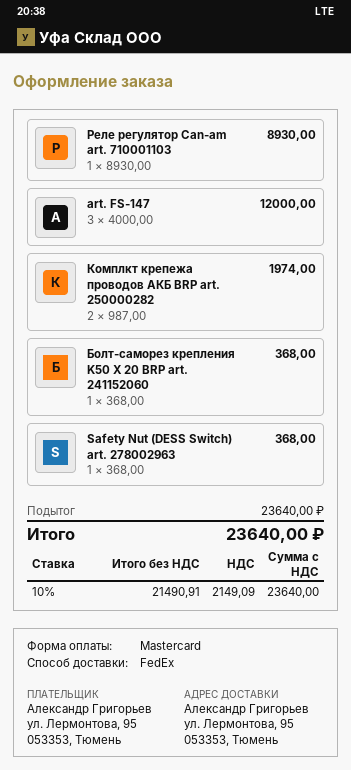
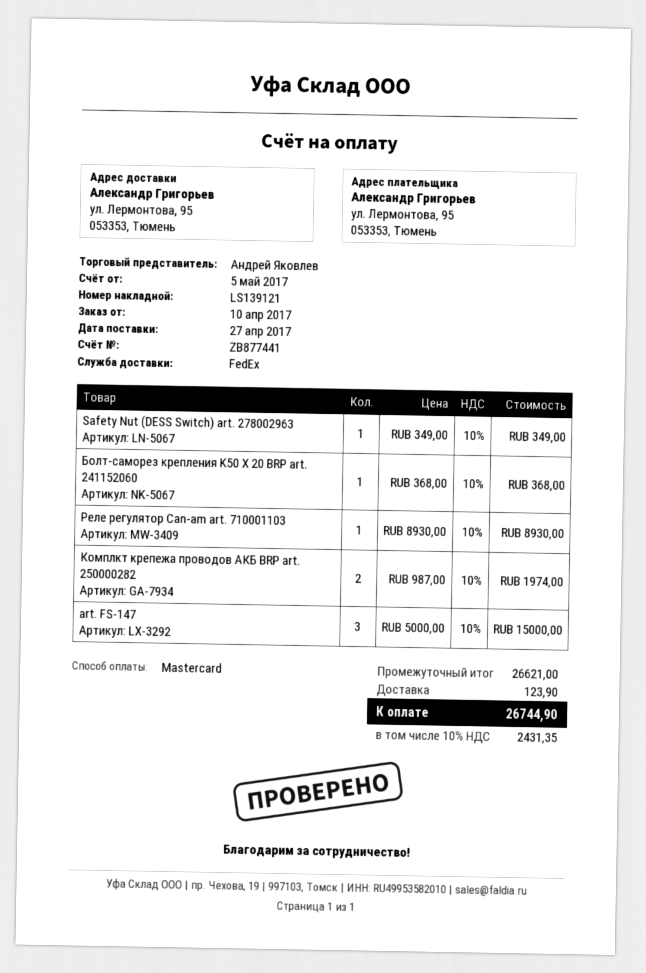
art. FS-147: 3 x 4000.00 = 12000.00 -> 3 x 5000.00 = 15000.00
Safety Nut (DESS Switch) art. 278002963: 1 x 368.00 = 368.00 -> 1 x 349.00 = 349.00
subtotal: 23640.00 -> 26621.00
shipping: none -> 123.90
tax: 10% = 2149.09 -> 10% = 2431.35
total: 23640.00 -> 26744.90

